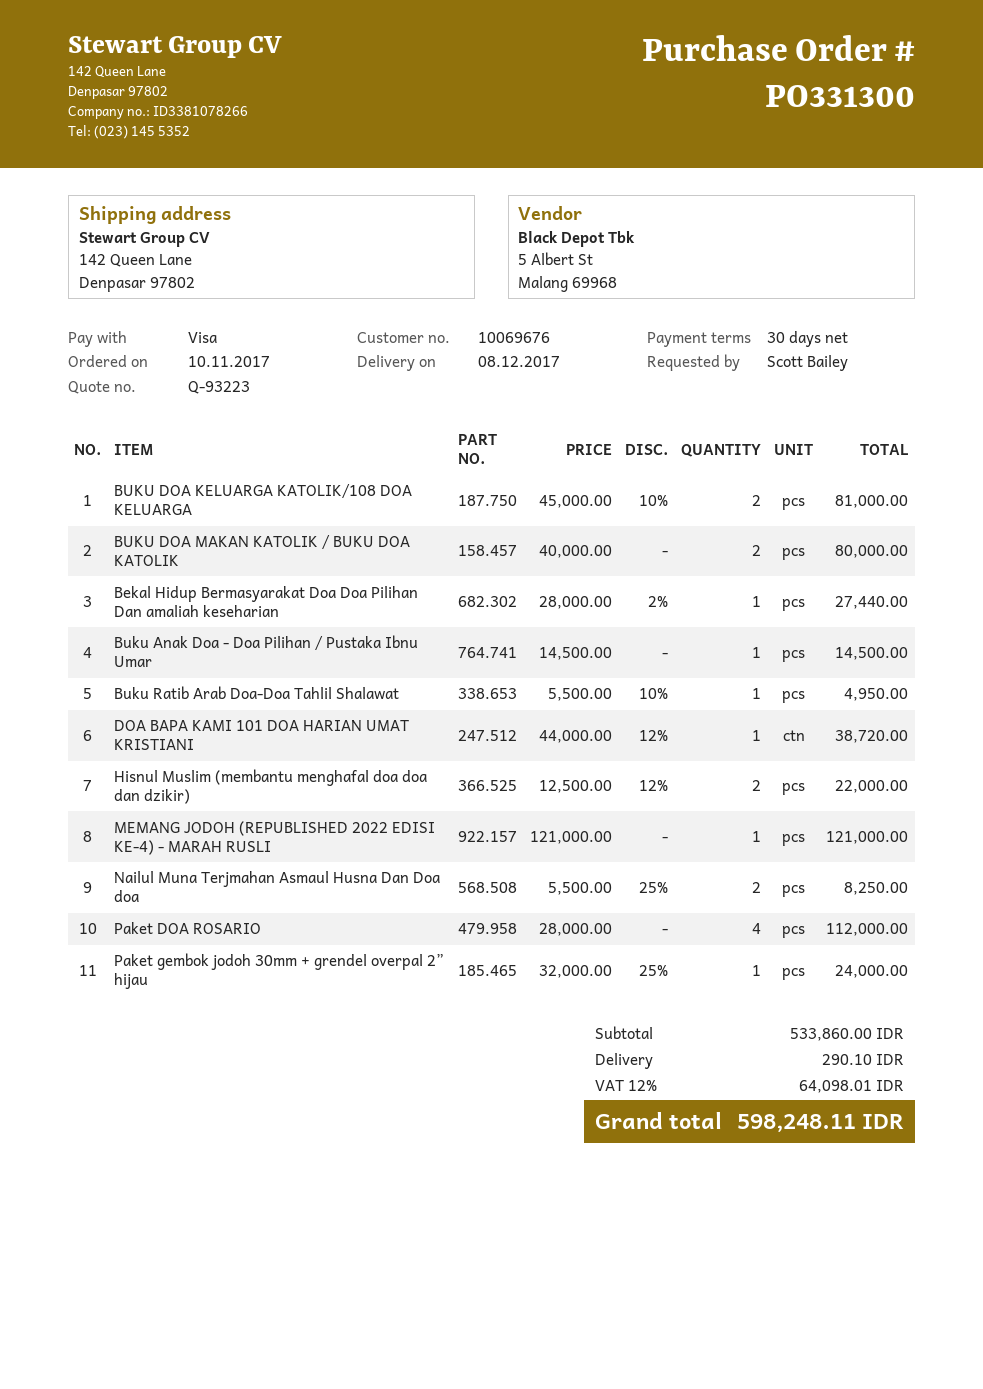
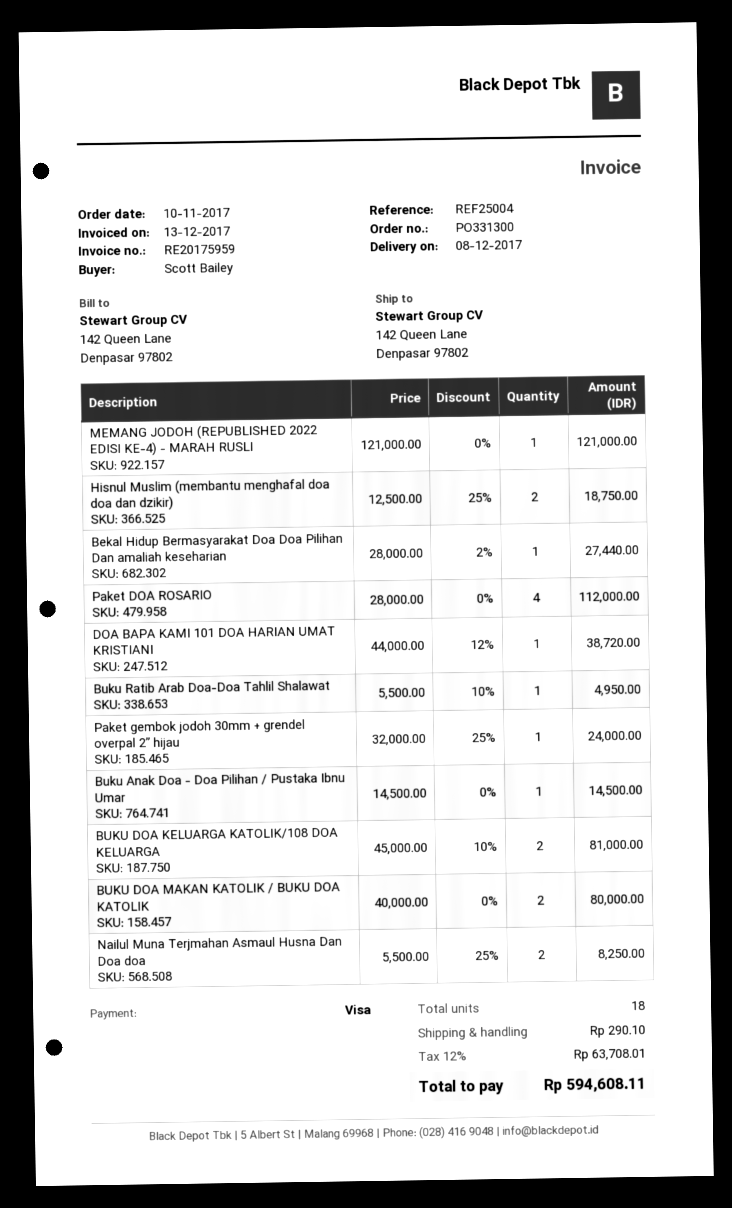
Hisnul Muslim (membantu menghafal doa doa dan dzikir): 2 x 12500.00 - 12% = 22000.00 -> 2 x 12500.00 - 25% = 18750.00
tax: 12% = 64098.01 -> 12% = 63708.01
total: 598248.11 -> 594608.11

